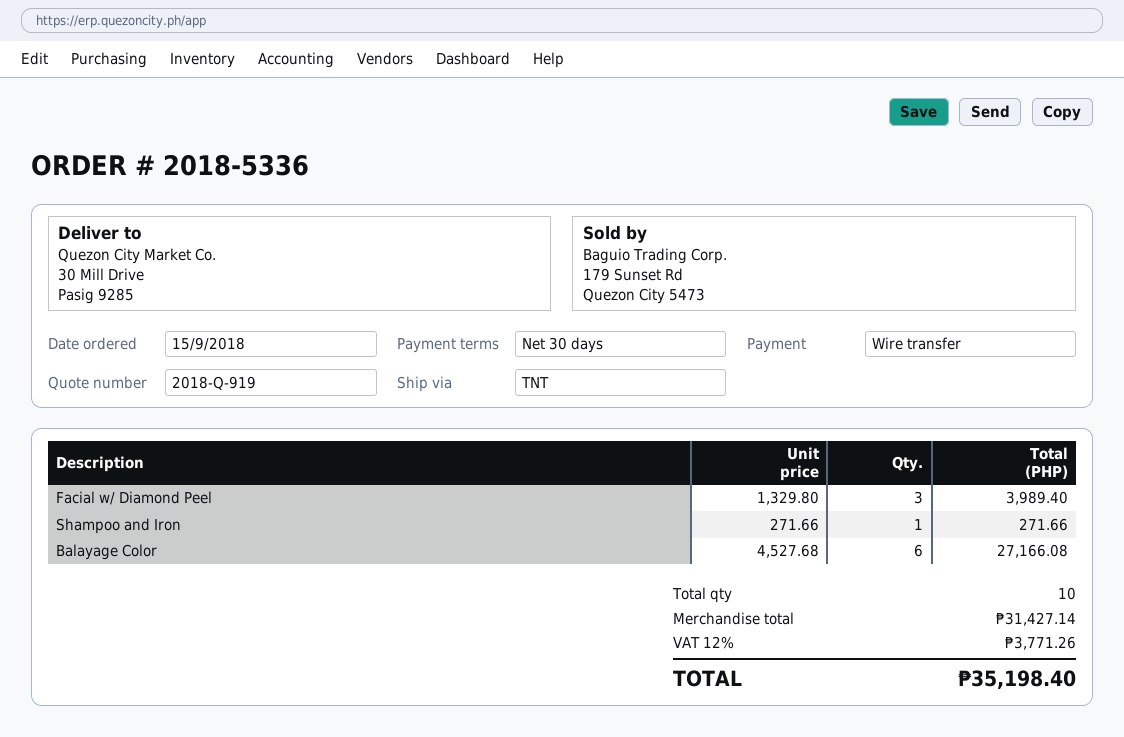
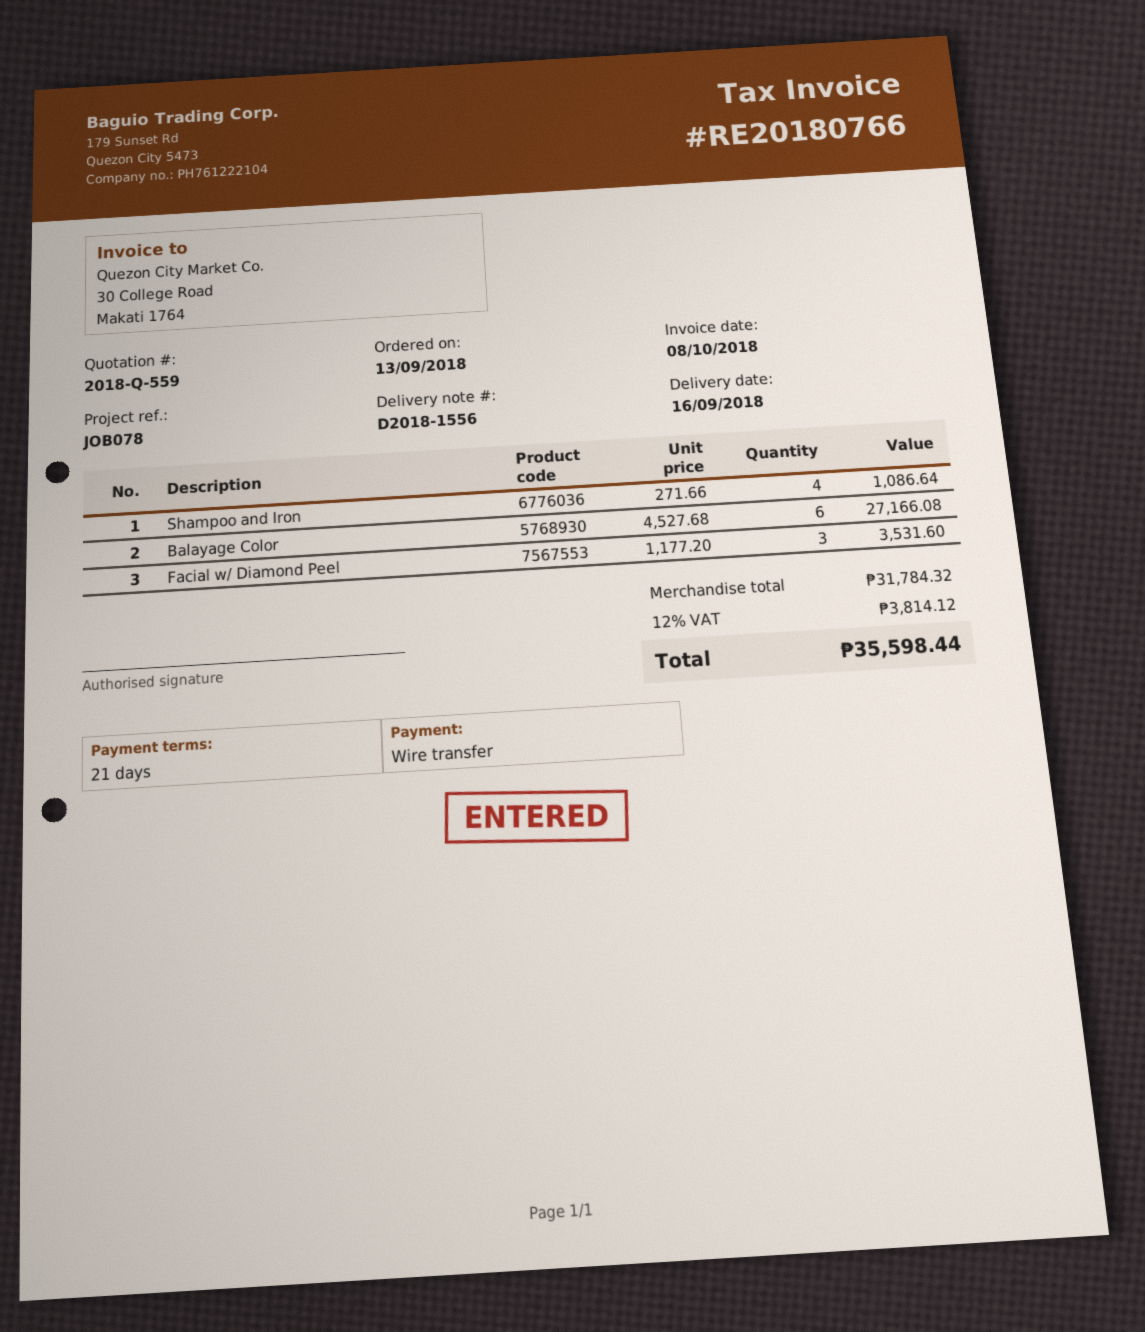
quote number: 2018-Q-919 -> 2018-Q-559
order date: 2018-09-15 -> 2018-09-13
payment terms: 30 days -> 21 days
Facial w/ Diamond Peel: 3 x 1329.80 = 3989.40 -> 3 x 1177.20 = 3531.60
Shampoo and Iron: 1 x 271.66 = 271.66 -> 4 x 271.66 = 1086.64
subtotal: 31427.14 -> 31784.32
tax: 12% = 3771.26 -> 12% = 3814.12
total: 35198.40 -> 35598.44

